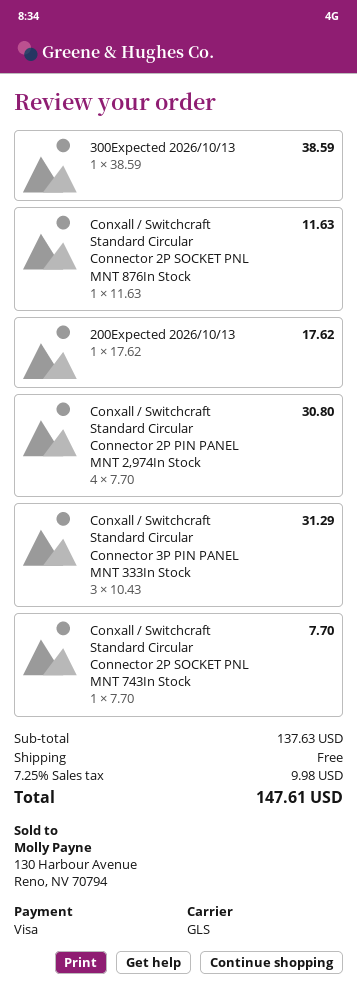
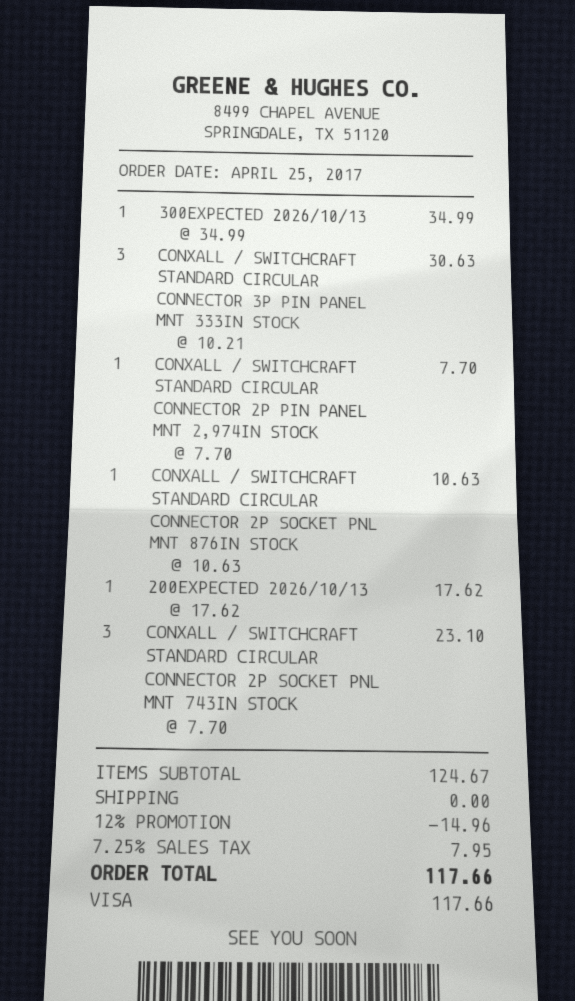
300Expected 2026/10/13: 1 x 38.59 = 38.59 -> 1 x 34.99 = 34.99
Conxall / Switchcraft Standard Circular Connector 2P SOCKET PNL MNT 876In Stock: 1 x 11.63 = 11.63 -> 1 x 10.63 = 10.63
Conxall / Switchcraft Standard Circular Connector 2P PIN PANEL MNT 2,974In Stock: 4 x 7.70 = 30.80 -> 1 x 7.70 = 7.70
Conxall / Switchcraft Standard Circular Connector 3P PIN PANEL MNT 333In Stock: 3 x 10.43 = 31.29 -> 3 x 10.21 = 30.63
Conxall / Switchcraft Standard Circular Connector 2P SOCKET PNL MNT 743In Stock: 1 x 7.70 = 7.70 -> 3 x 7.70 = 23.10
subtotal: 137.63 -> 124.67
discount: none -> 12% = 14.96
tax: 7.25% = 9.98 -> 7.25% = 7.95
total: 147.61 -> 117.66

